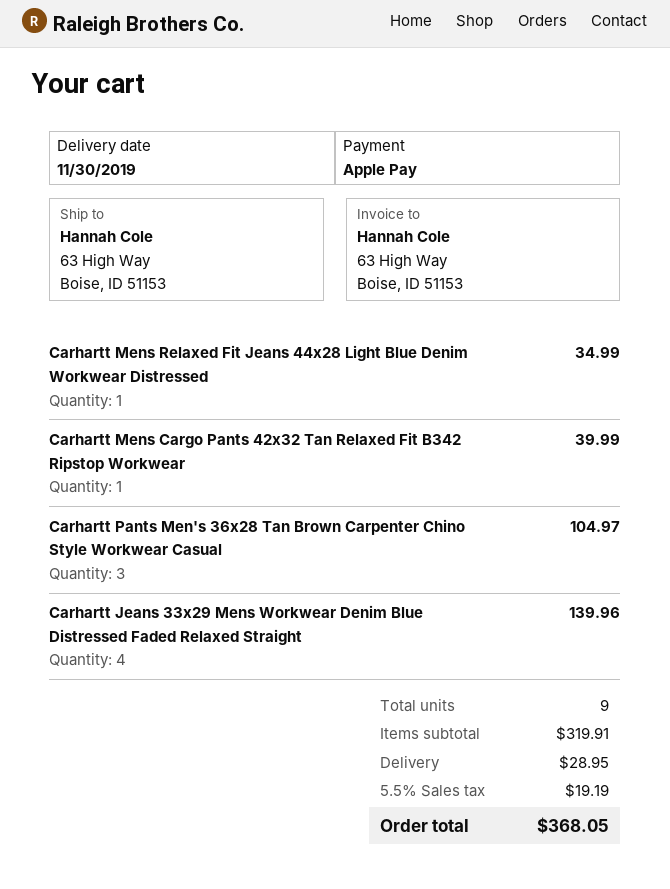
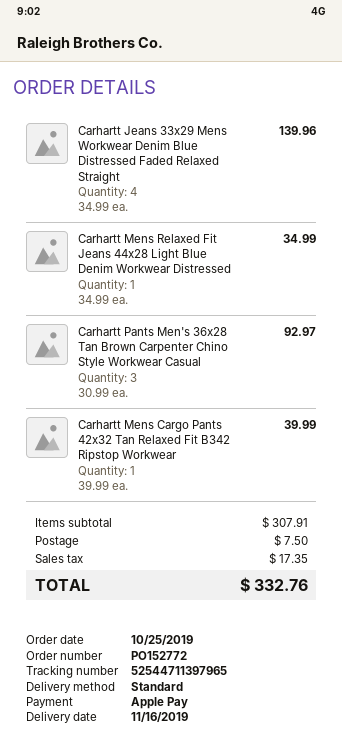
delivery date: 2019-11-30 -> 2019-11-16
Carhartt Pants Men's 36x28 Tan Brown Carpenter Chino Style Workwear Casual: 3 for 104.97 -> 3 for 92.97
subtotal: 319.91 -> 307.91
shipping: 28.95 -> 7.50
tax: 19.19 -> 17.35
total: 368.05 -> 332.76

